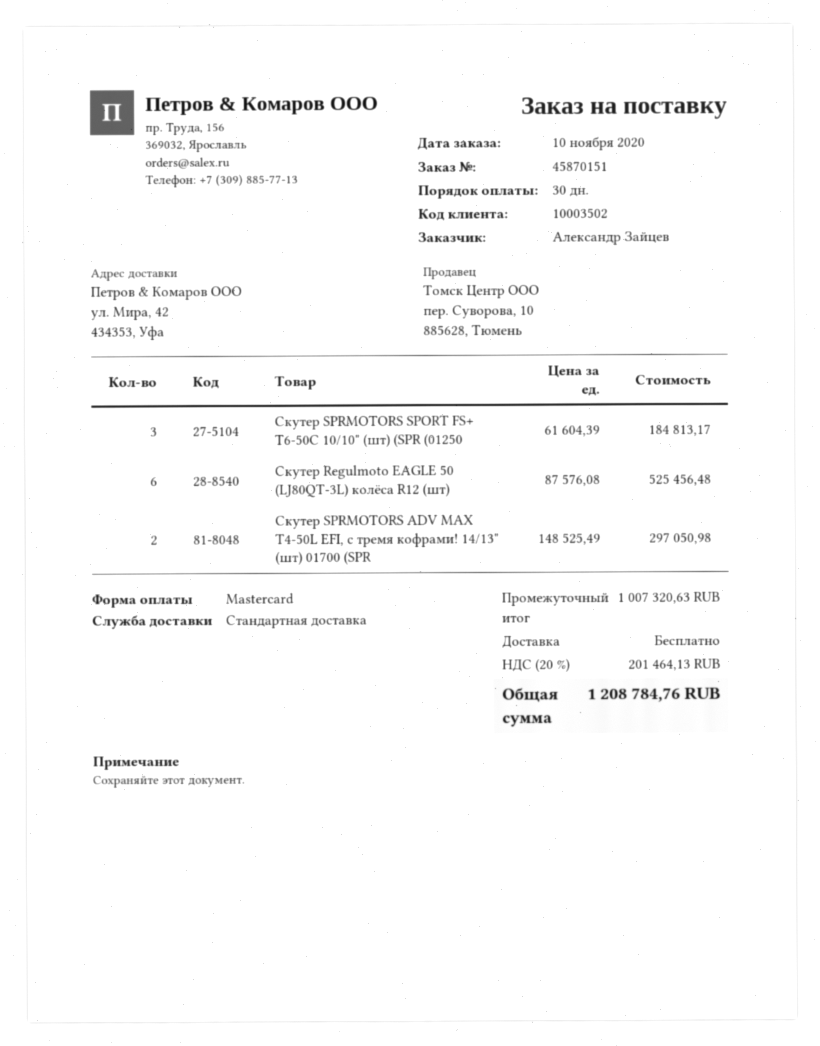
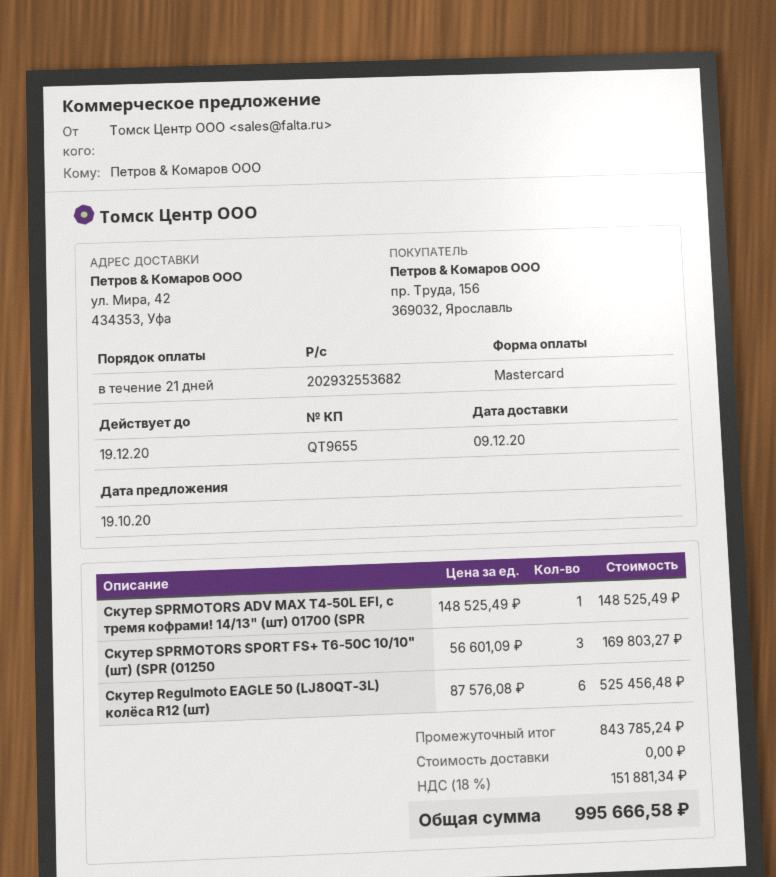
payment terms: 30 days -> 21 days
Скутер SPRMOTORS SPORT FS+ Т6-50С 10/10" (шт) (SPR (01250: 3 x 61604.39 = 184813.17 -> 3 x 56601.09 = 169803.27
Скутер SPRMOTORS ADV MAX T4-50L EFI, с тремя кофрами! 14/13" (шт) 01700 (SPR: 2 x 148525.49 = 297050.98 -> 1 x 148525.49 = 148525.49
subtotal: 1007320.63 -> 843785.24
tax: 20% = 201464.13 -> 18% = 151881.34
total: 1208784.76 -> 995666.58

